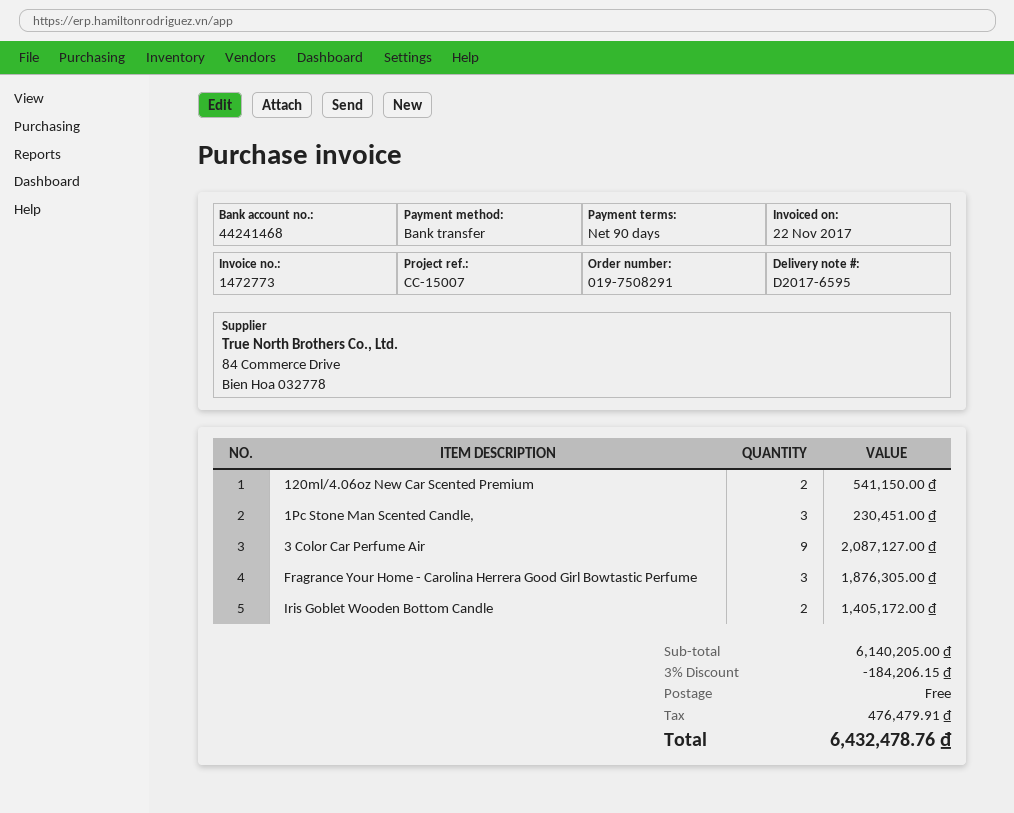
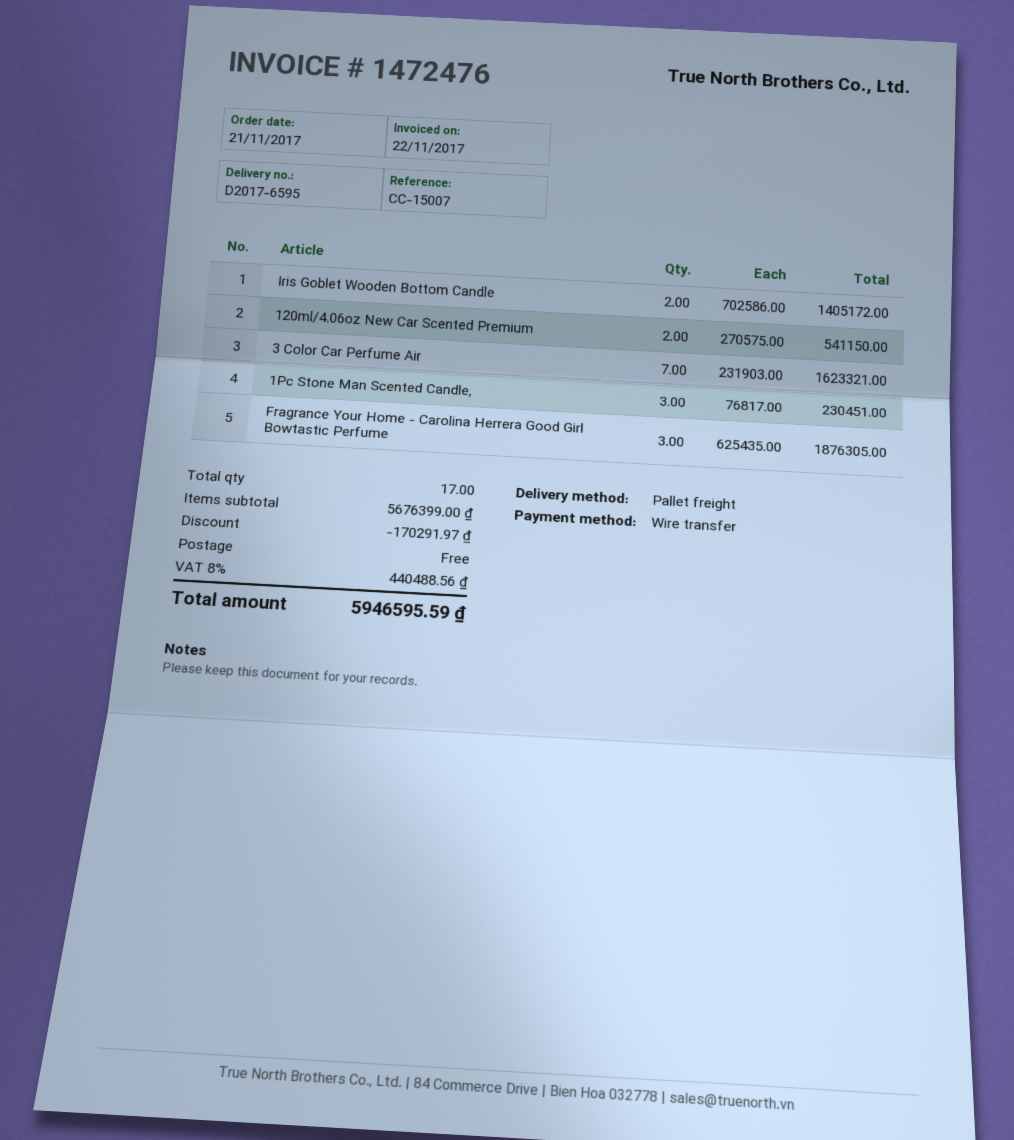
invoice number: 1472773 -> 1472476
3 Color Car Perfume Air: 9 for 2087127.00 -> 7 for 1623321.00
subtotal: 6140205.00 -> 5676399.00
discount: 184206.15 -> 170291.97
tax: 476479.91 -> 440488.56
total: 6432478.76 -> 5946595.59

